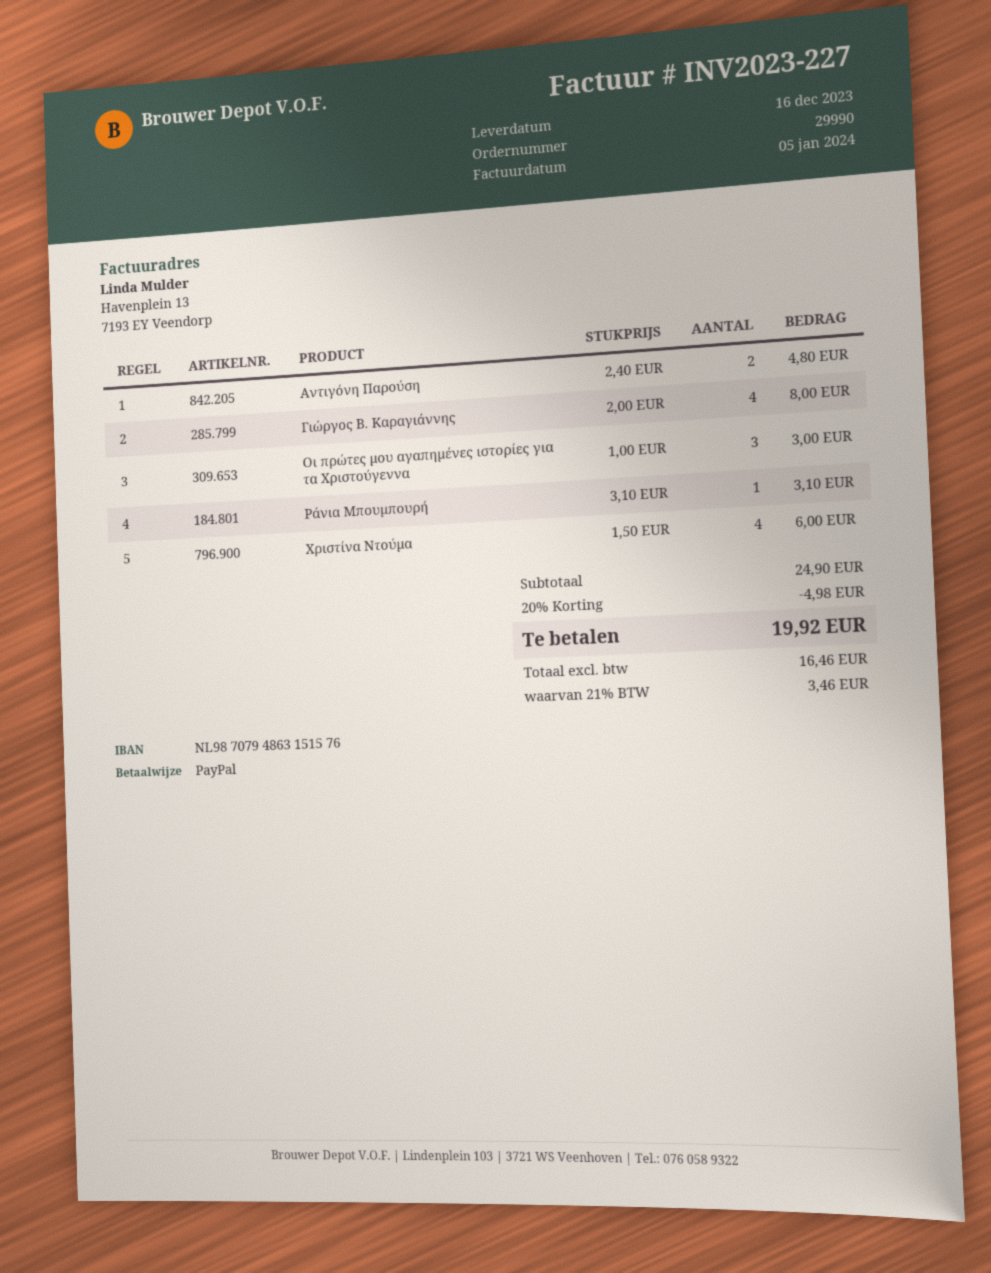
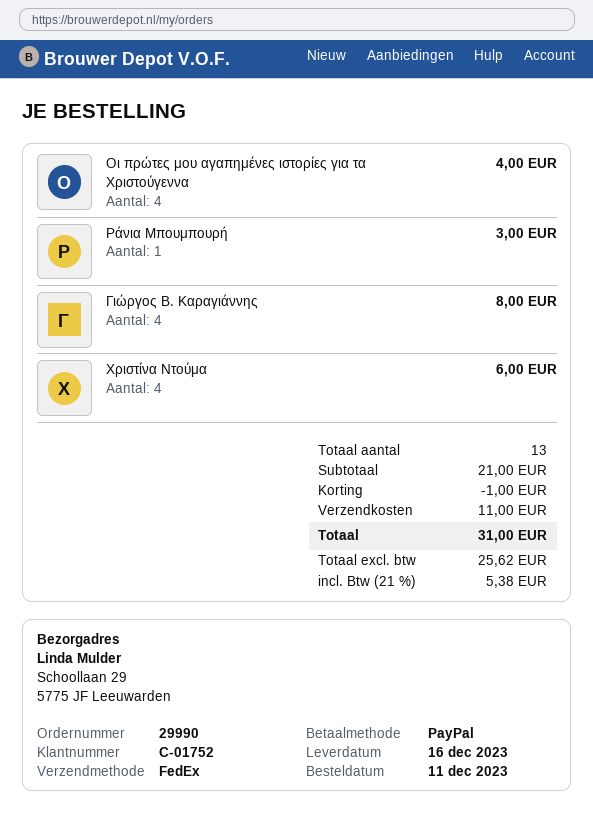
Αντιγόνη Παρούση: 2 for 4.80 -> none
Οι πρώτες μου αγαπημένες ιστορίες για τα Χριστούγεννα: 3 for 3.00 -> 4 for 4.00
Ράνια Μπουμπουρή: 1 for 3.10 -> 1 for 3.00
subtotal: 24.90 -> 21.00
discount: 4.98 -> 1.00
shipping: none -> 11.00
net: 16.46 -> 25.62
tax: 21% = 3.46 -> 21% = 5.38
total: 19.92 -> 31.00

